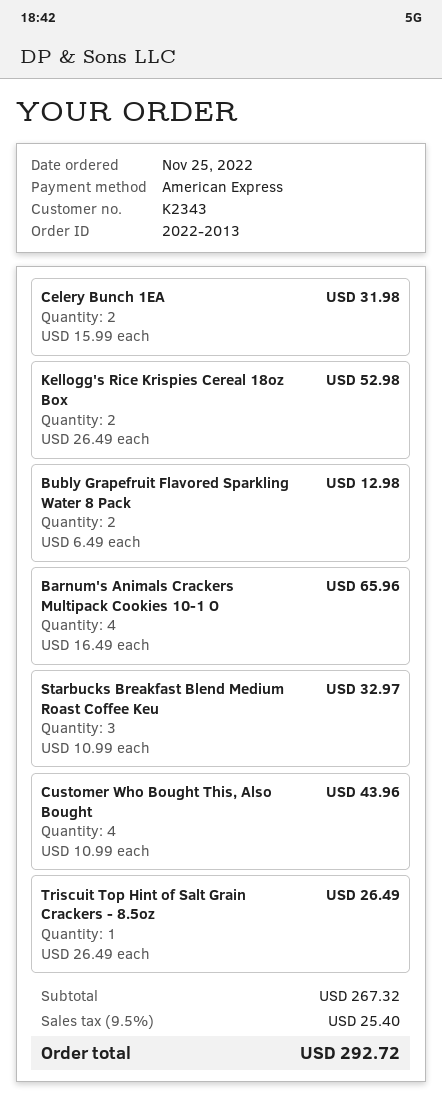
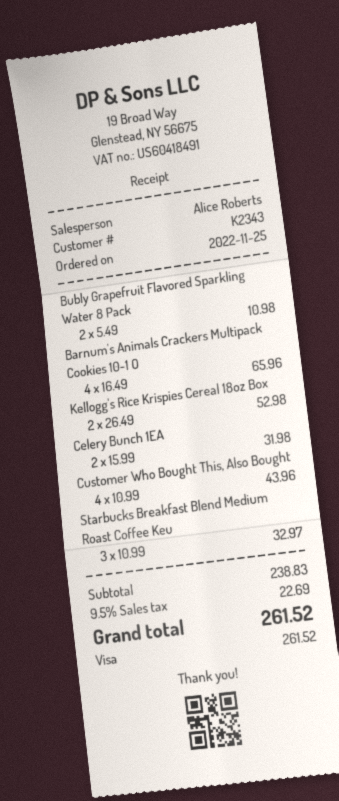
payment method: American Express -> Visa
Bubly Grapefruit Flavored Sparkling Water 8 Pack: 2 x 6.49 = 12.98 -> 2 x 5.49 = 10.98
Triscuit Top Hint of Salt Grain Crackers - 8.5oz: 1 x 26.49 = 26.49 -> none
subtotal: 267.32 -> 238.83
tax: 9.5% = 25.40 -> 9.5% = 22.69
total: 292.72 -> 261.52

